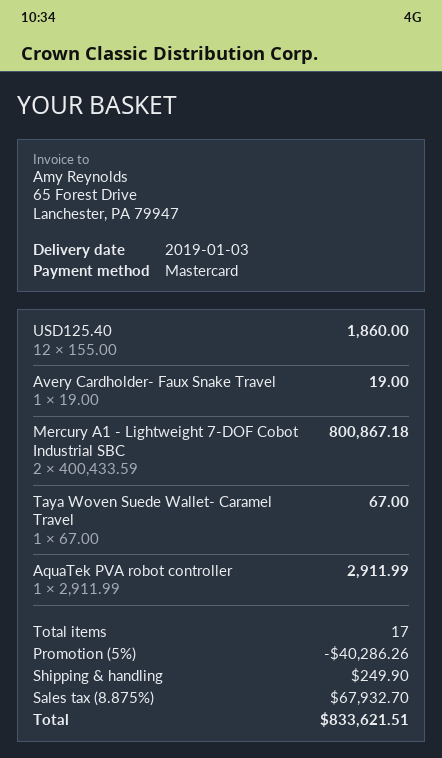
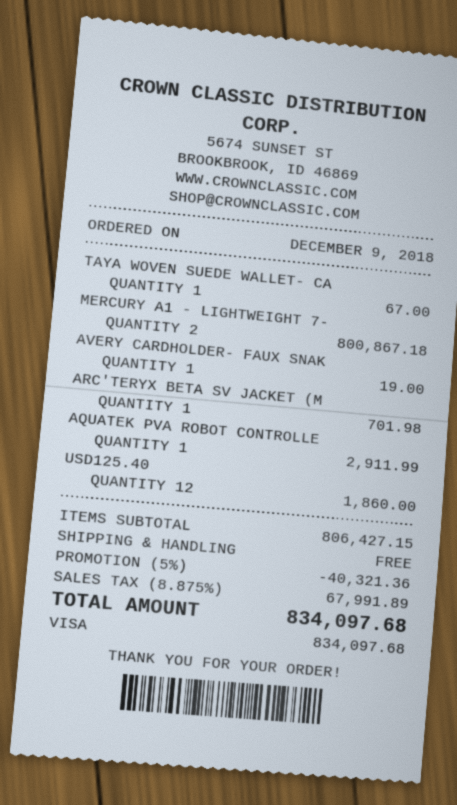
payment method: Mastercard -> Visa
ARC'TERYX BETA SV JACKET (M: none -> 1 for 701.98
discount: 5% = 40286.26 -> 5% = 40321.36
shipping: 249.90 -> 0.00
tax: 8.875% = 67932.70 -> 8.875% = 67991.89
total: 833621.51 -> 834097.68

